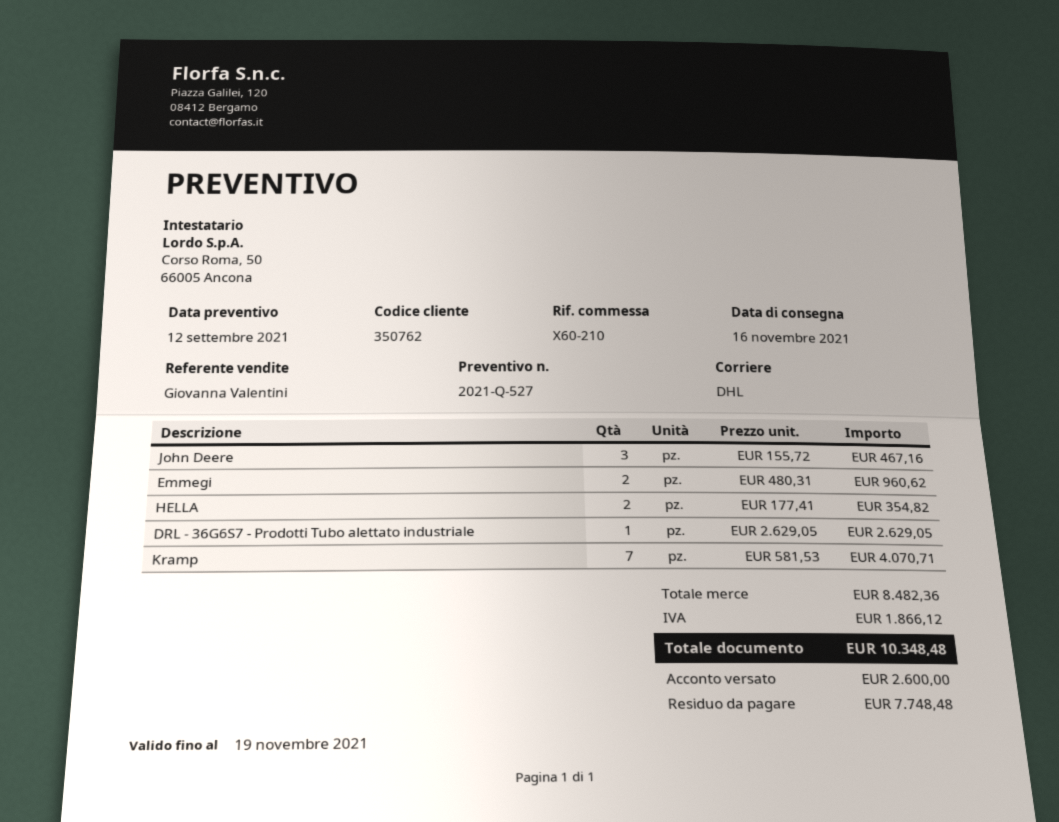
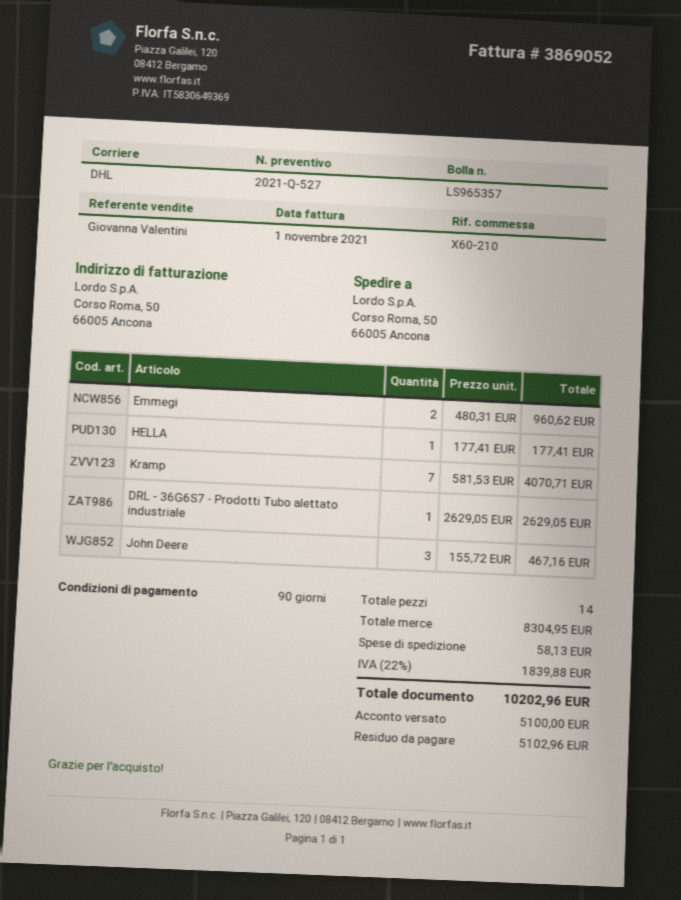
HELLA: 2 x 177.41 = 354.82 -> 1 x 177.41 = 177.41
subtotal: 8482.36 -> 8304.95
shipping: none -> 58.13
tax: 1866.12 -> 1839.88
total: 10348.48 -> 10202.96
deposit: 2600.00 -> 5100.00
balance: 7748.48 -> 5102.96

